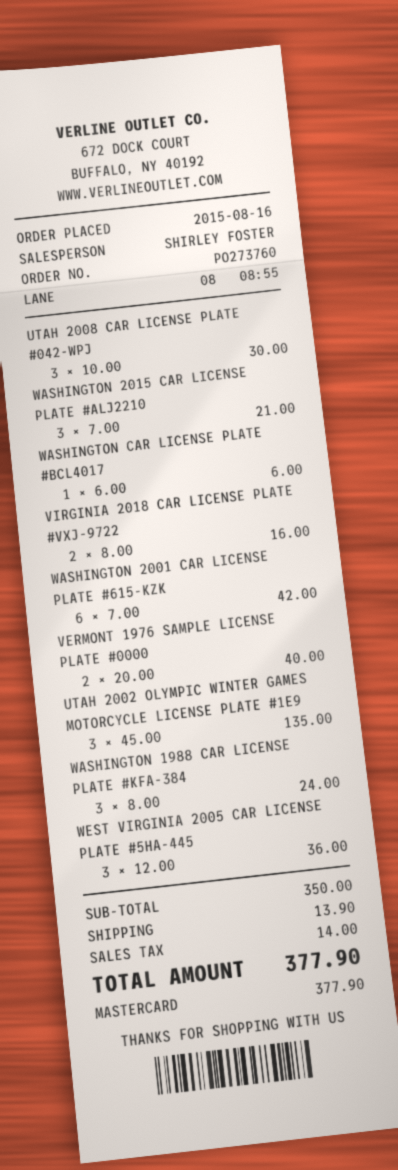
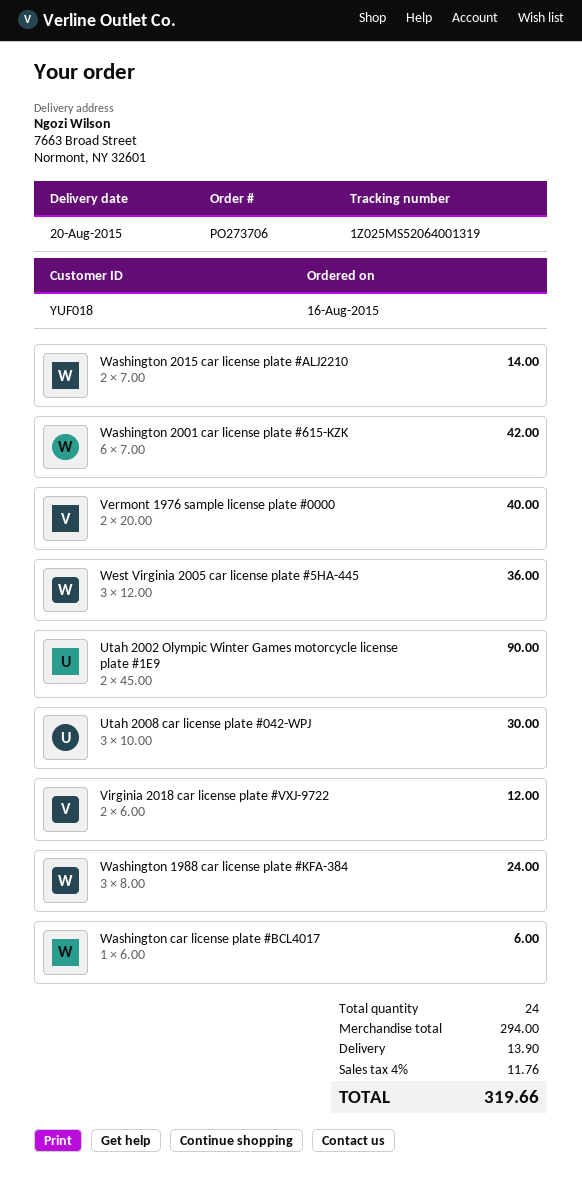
order number: PO273760 -> PO273706
WASHINGTON 2015 CAR LICENSE PLATE #ALJ2210: 3 x 7.00 = 21.00 -> 2 x 7.00 = 14.00
VIRGINIA 2018 CAR LICENSE PLATE #VXJ-9722: 2 x 8.00 = 16.00 -> 2 x 6.00 = 12.00
UTAH 2002 OLYMPIC WINTER GAMES MOTORCYCLE LICENSE PLATE #1E9: 3 x 45.00 = 135.00 -> 2 x 45.00 = 90.00
subtotal: 350.00 -> 294.00
tax: 14.00 -> 11.76
total: 377.90 -> 319.66

